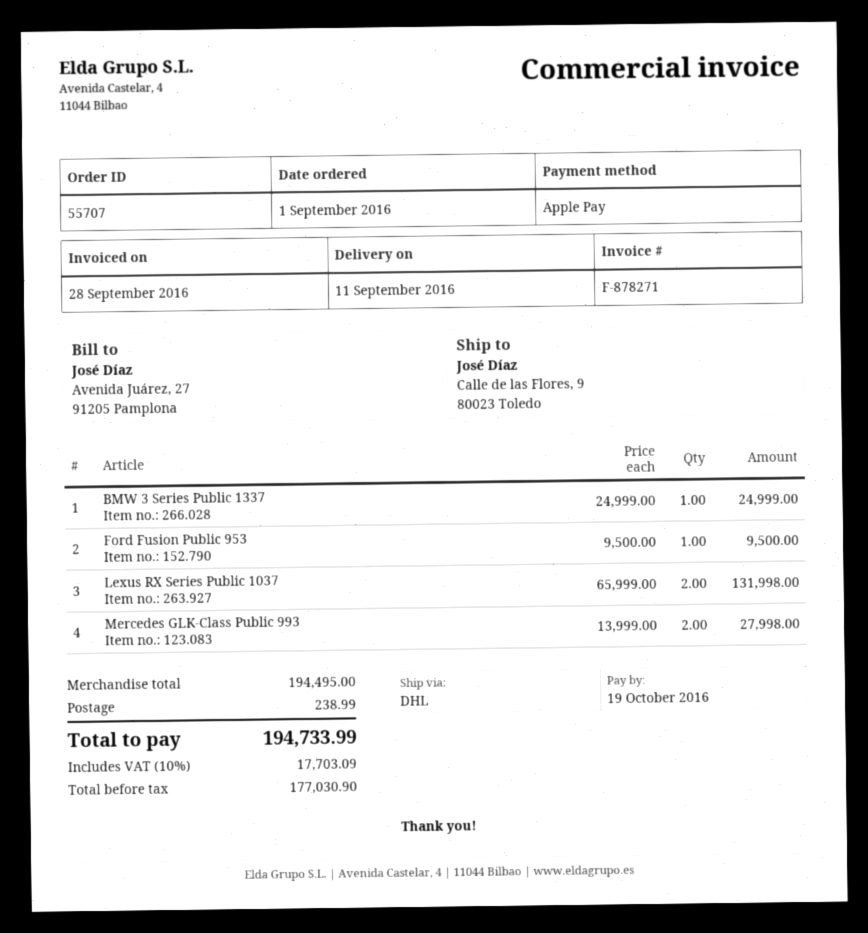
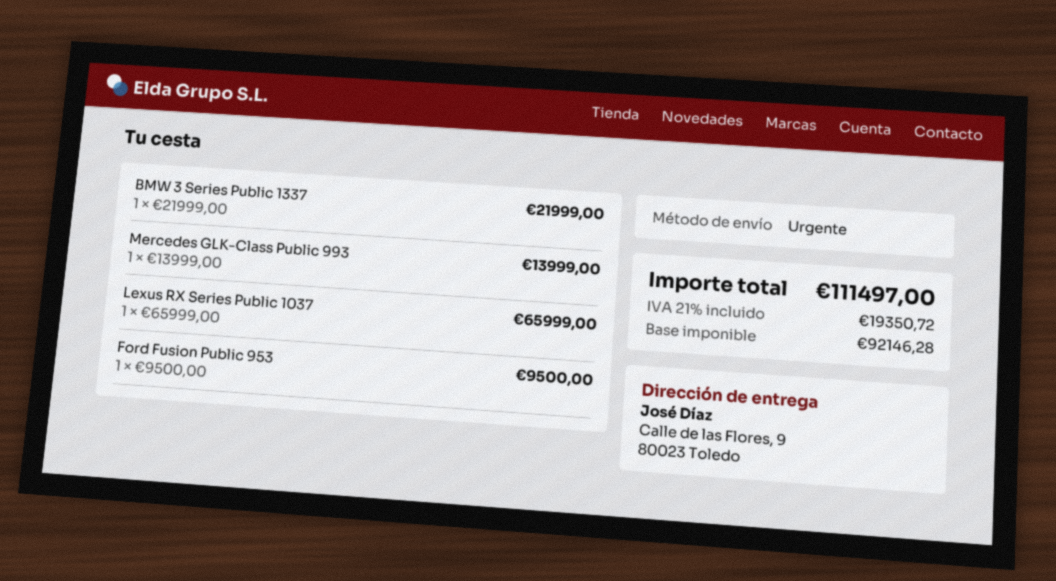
shipping method: DHL -> express
BMW 3 Series Public 1337: 1 x 24999.00 = 24999.00 -> 1 x 21999.00 = 21999.00
Lexus RX Series Public 1037: 2 x 65999.00 = 131998.00 -> 1 x 65999.00 = 65999.00
Mercedes GLK-Class Public 993: 2 x 13999.00 = 27998.00 -> 1 x 13999.00 = 13999.00
shipping: 238.99 -> none
net: 177030.90 -> 92146.28
tax: 10% = 17703.09 -> 21% = 19350.72
total: 194733.99 -> 111497.00

